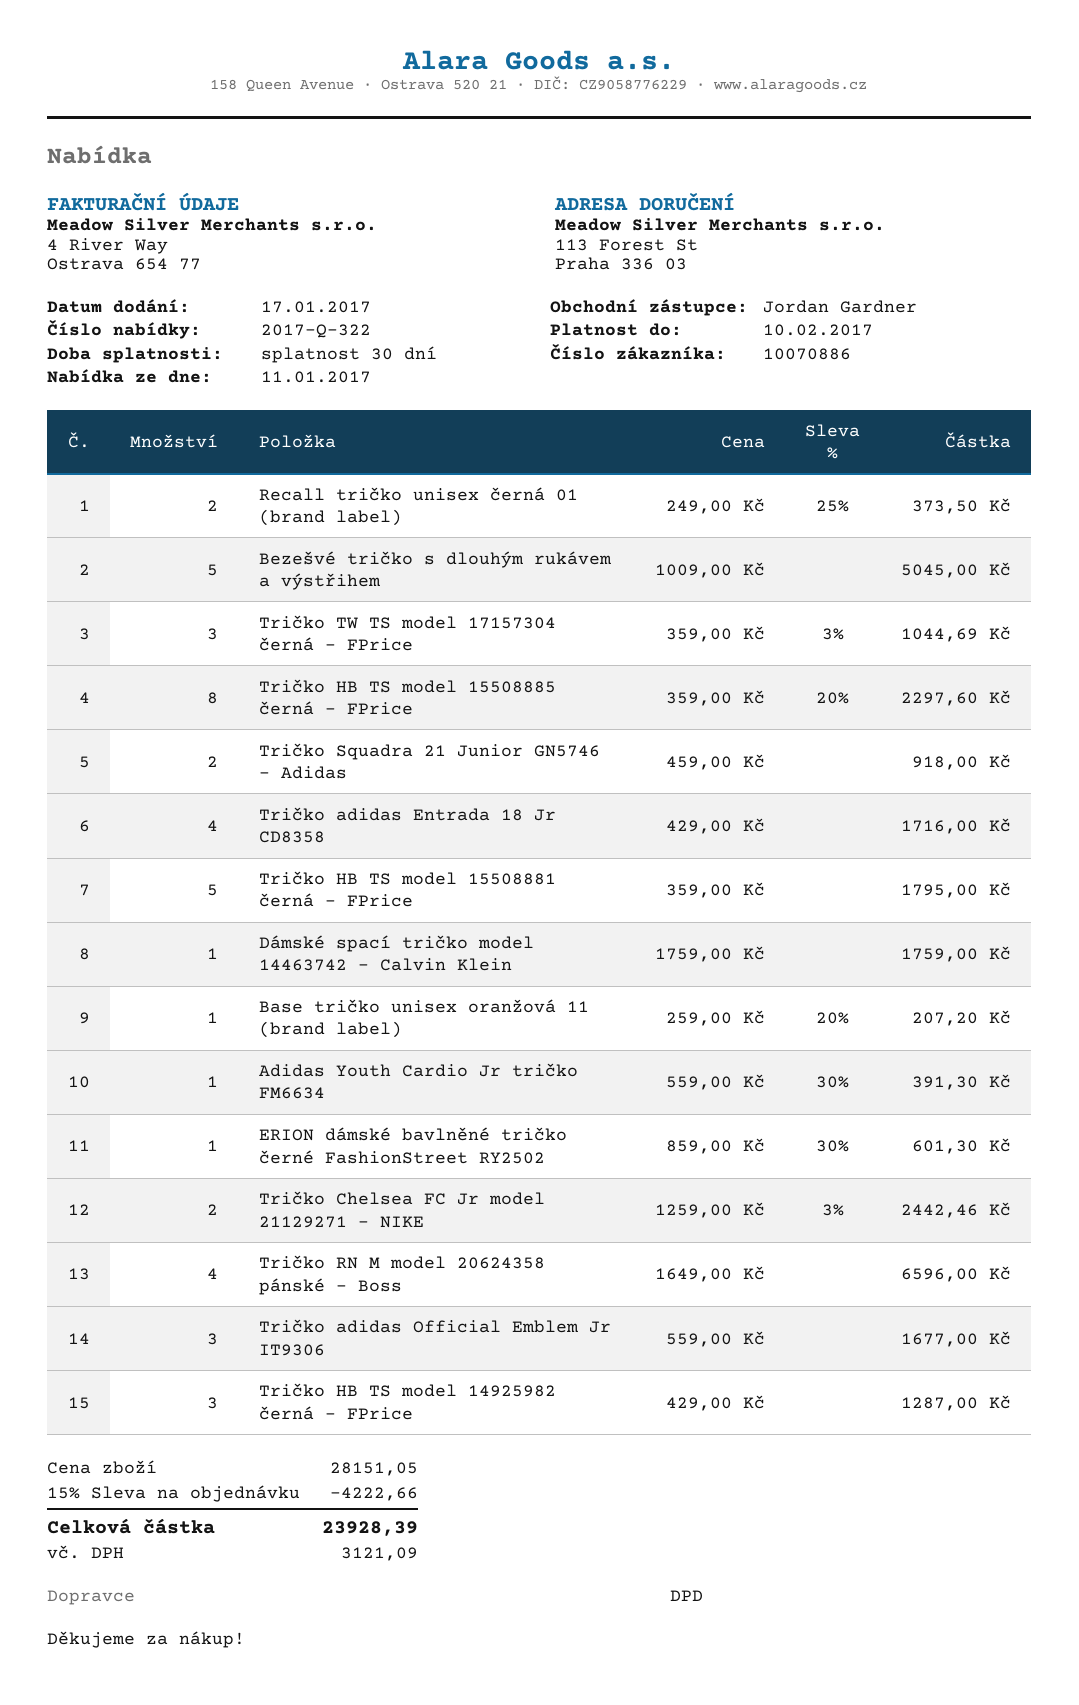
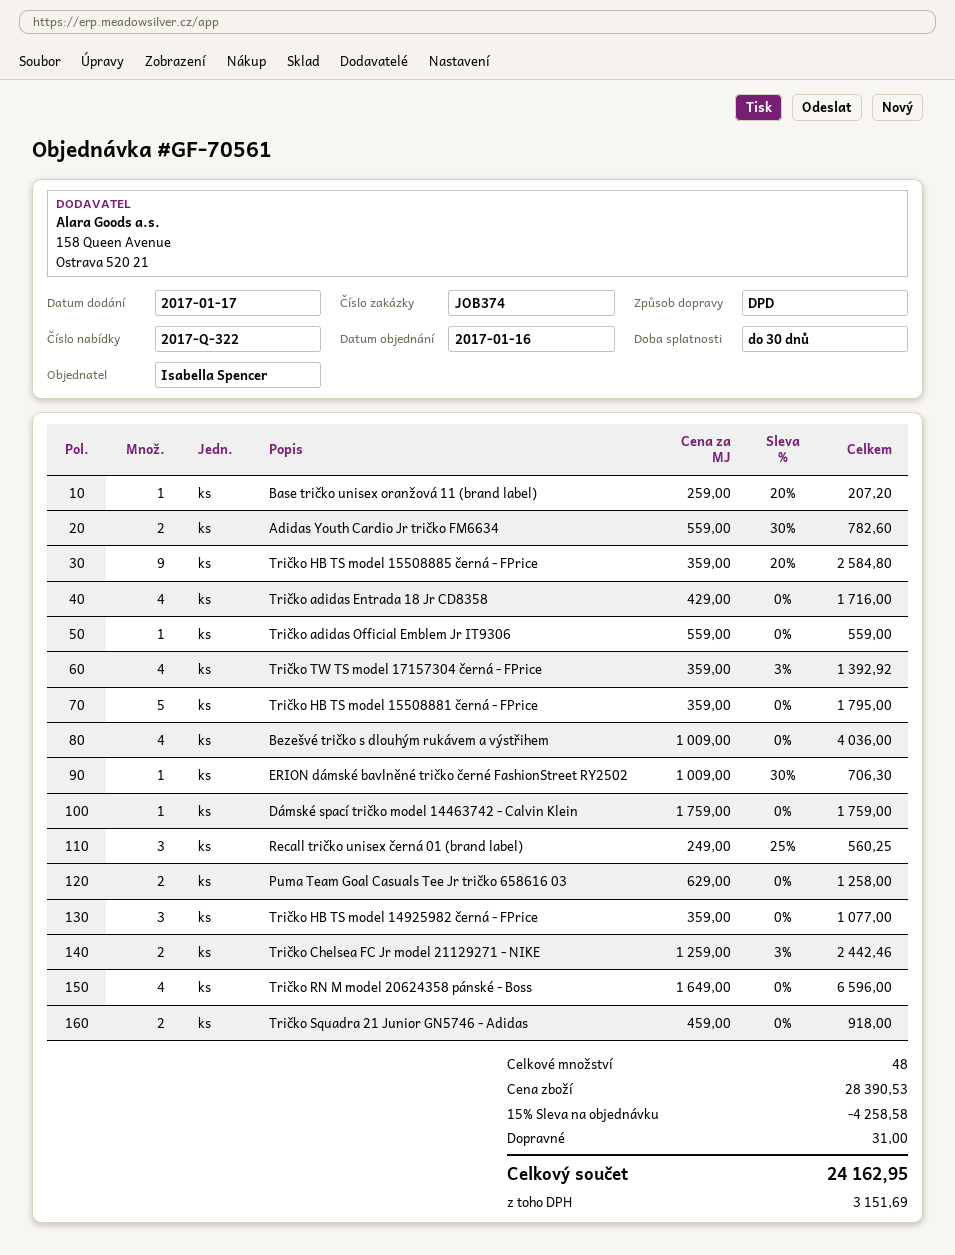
Recall tričko unisex černá 01 (brand label): 2 x 249.00 - 25% = 373.50 -> 3 x 249.00 - 25% = 560.25
Bezešvé tričko s dlouhým rukávem a výstřihem: 5 x 1009.00 = 5045.00 -> 4 x 1009.00 = 4036.00
Tričko TW TS model 17157304 černá - FPrice: 3 x 359.00 - 3% = 1044.69 -> 4 x 359.00 - 3% = 1392.92
Tričko HB TS model 15508885 černá - FPrice: 8 x 359.00 - 20% = 2297.60 -> 9 x 359.00 - 20% = 2584.80
Adidas Youth Cardio Jr tričko FM6634: 1 x 559.00 - 30% = 391.30 -> 2 x 559.00 - 30% = 782.60
ERION dámské bavlněné tričko černé FashionStreet RY2502: 1 x 859.00 - 30% = 601.30 -> 1 x 1009.00 - 30% = 706.30
Tričko adidas Official Emblem Jr IT9306: 3 x 559.00 = 1677.00 -> 1 x 559.00 = 559.00
Tričko HB TS model 14925982 černá - FPrice: 3 x 429.00 = 1287.00 -> 3 x 359.00 = 1077.00
Puma Team Goal Casuals Tee Jr tričko 658616 03: none -> 2 x 629.00 = 1258.00
subtotal: 28151.05 -> 28390.53
discount: 15% = 4222.66 -> 15% = 4258.58
shipping: none -> 31.00
tax: 3121.09 -> 3151.69
total: 23928.39 -> 24162.95

